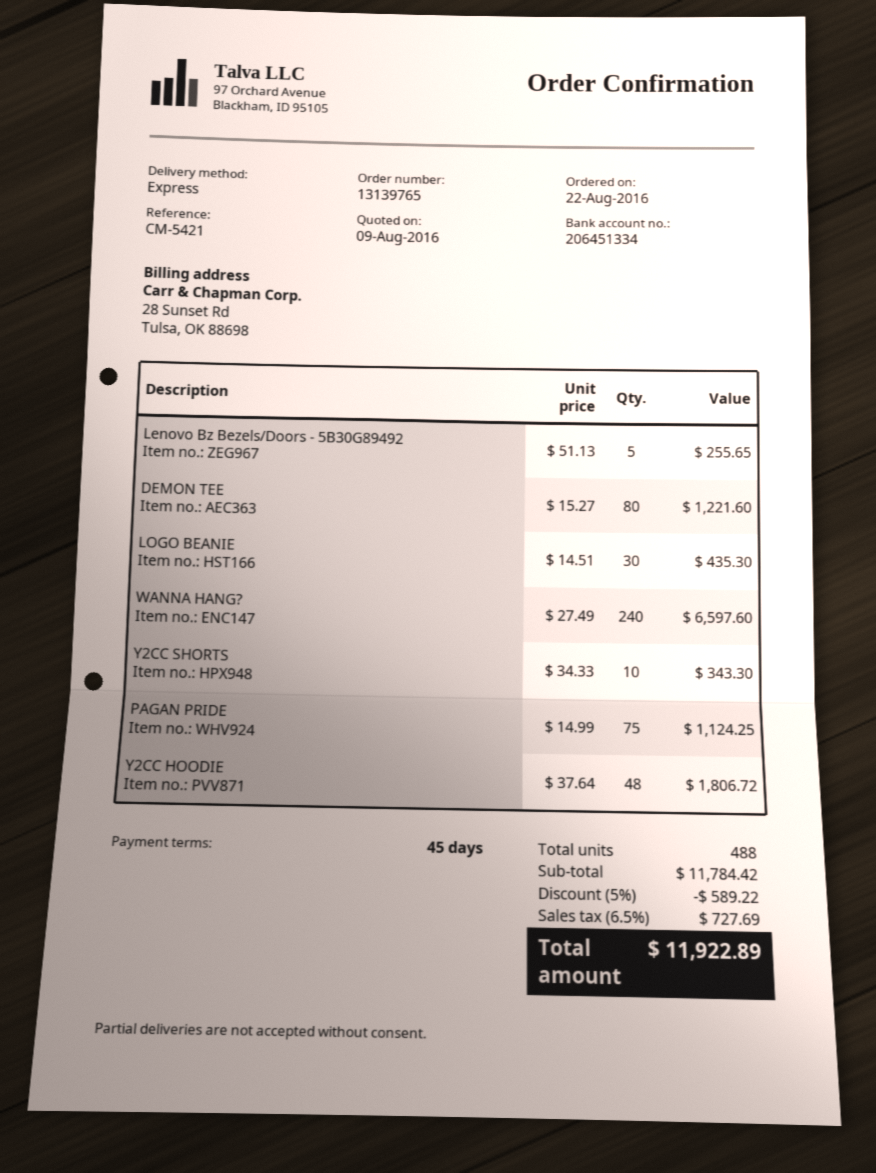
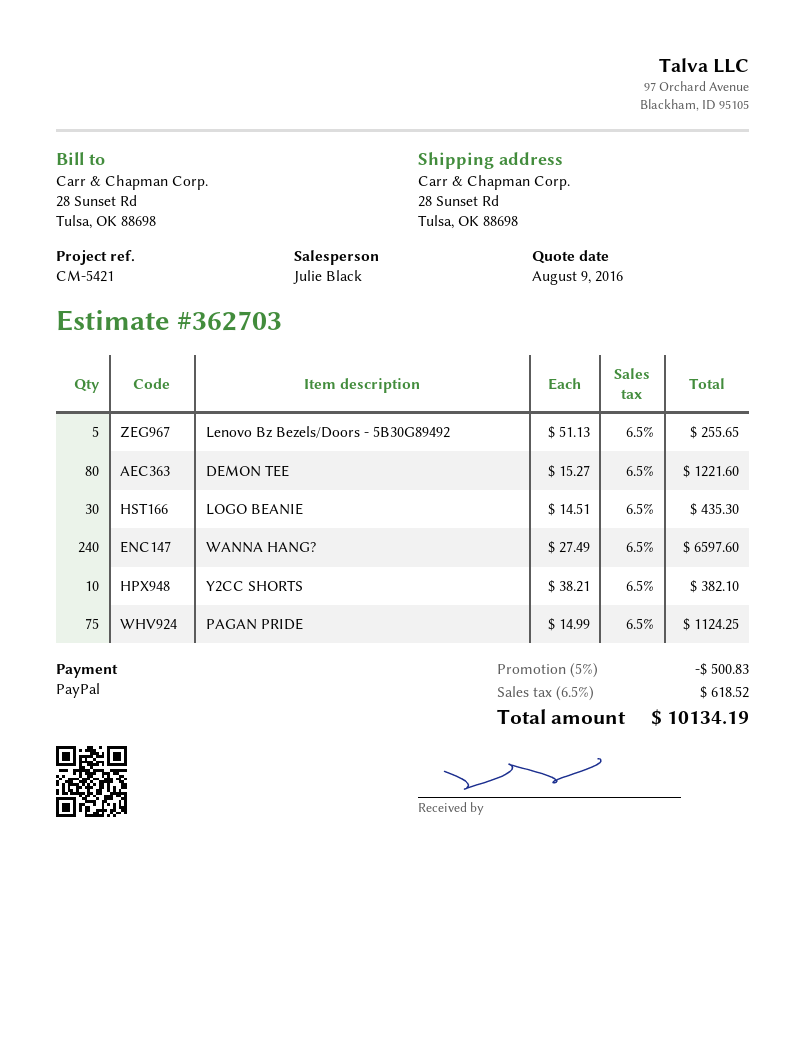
Y2CC SHORTS: 10 x 34.33 = 343.30 -> 10 x 38.21 = 382.10
Y2CC HOODIE: 48 x 37.64 = 1806.72 -> none
discount: 5% = 589.22 -> 5% = 500.83
tax: 6.5% = 727.69 -> 6.5% = 618.52
total: 11922.89 -> 10134.19

